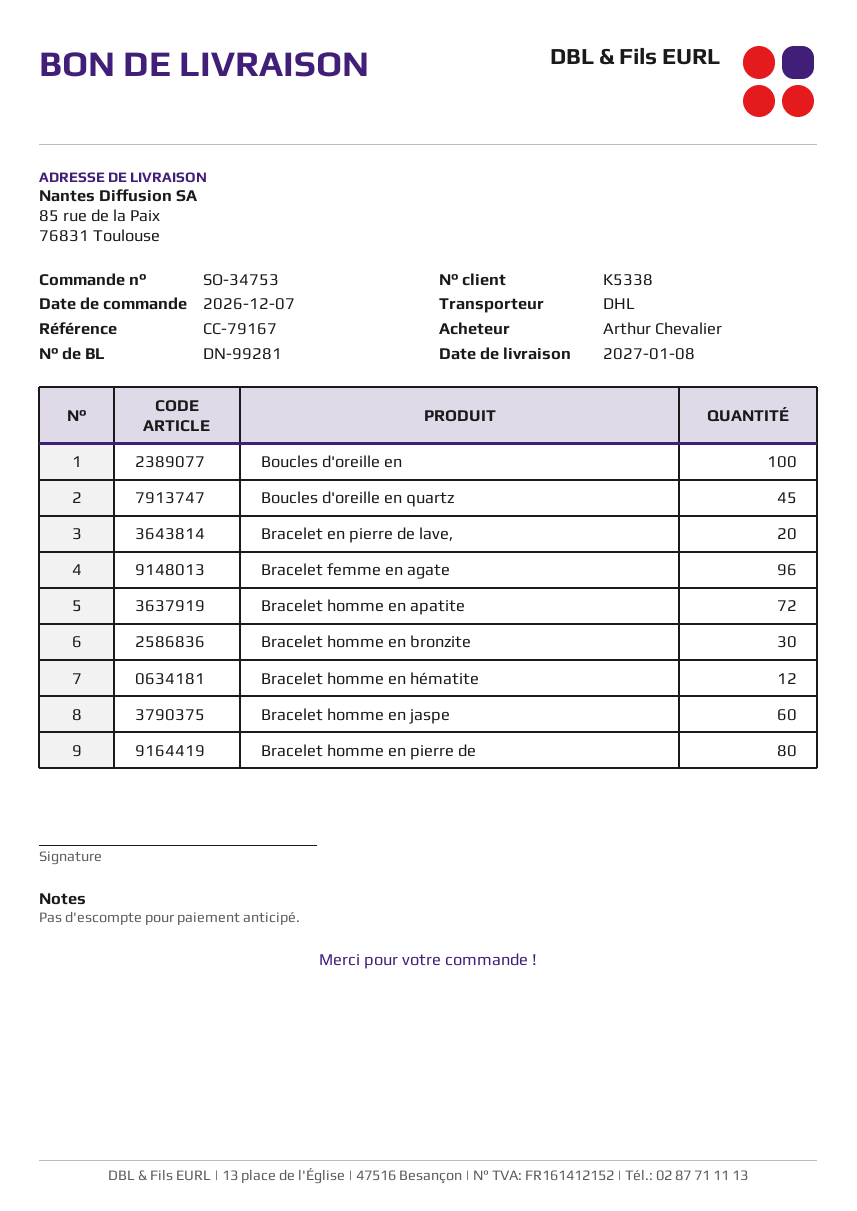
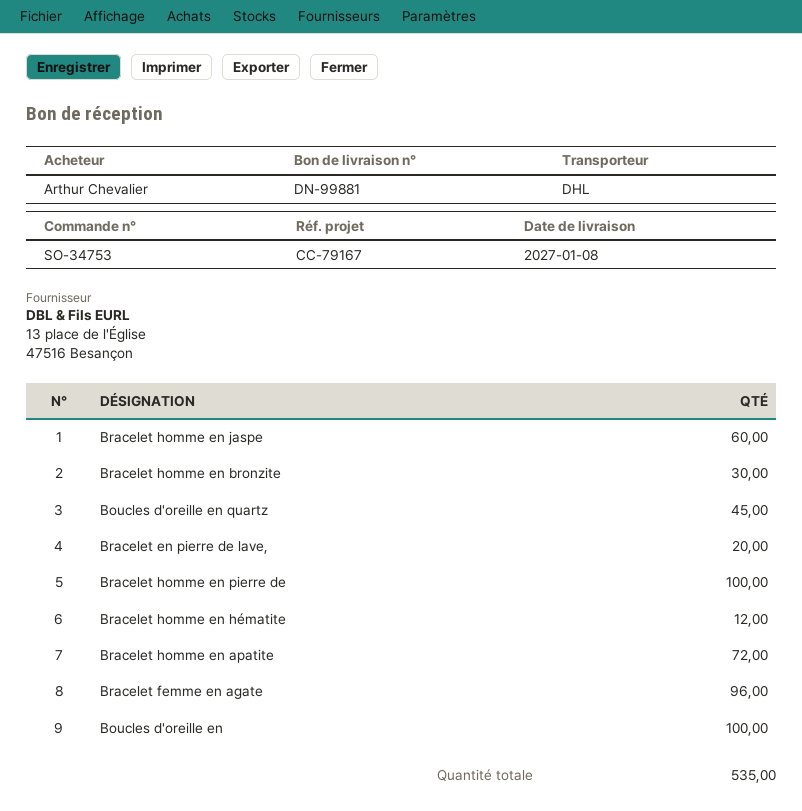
delivery note number: DN-99281 -> DN-99881
Bracelet homme en pierre de: 80 -> 100

